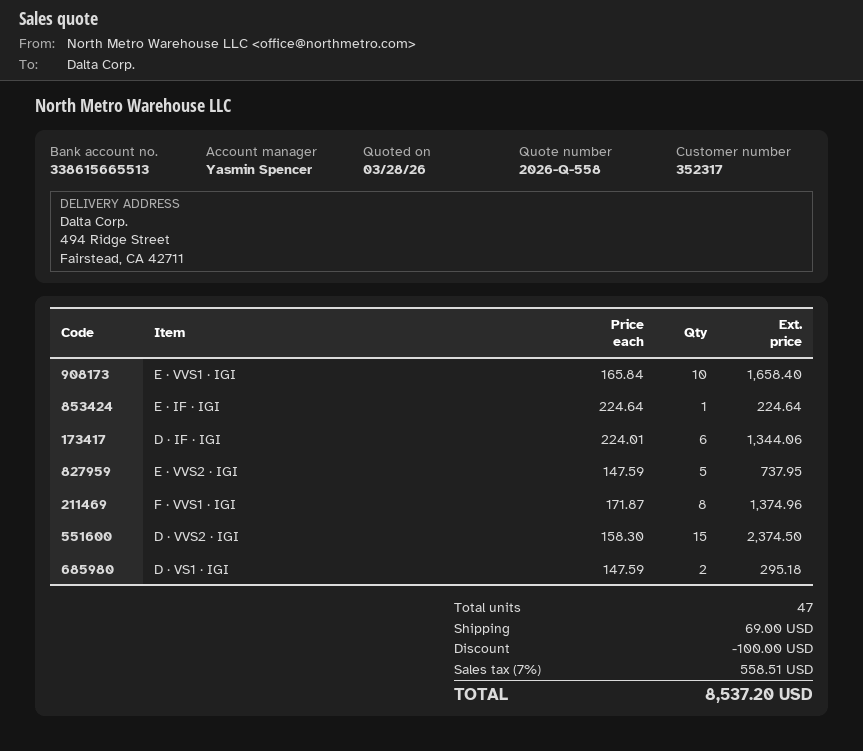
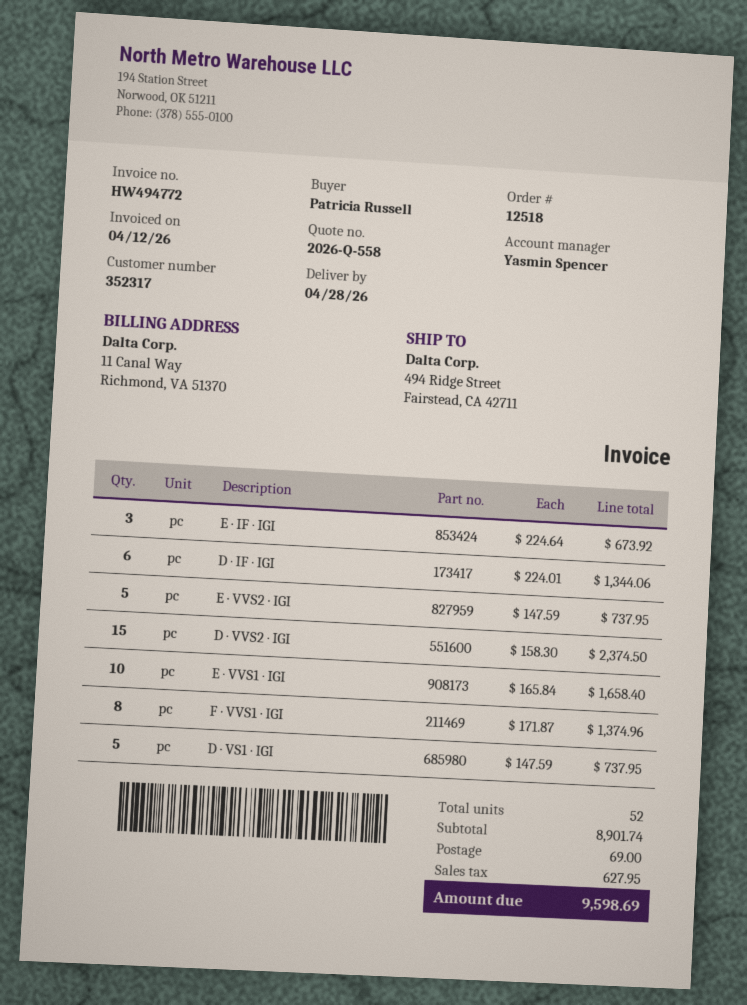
E · IF · IGI: 1 x 224.64 = 224.64 -> 3 x 224.64 = 673.92
D · VS1 · IGI: 2 x 147.59 = 295.18 -> 5 x 147.59 = 737.95
total quantity: 47 -> 52
discount: 100.00 -> none
tax: 558.51 -> 627.95
total: 8537.20 -> 9598.69

